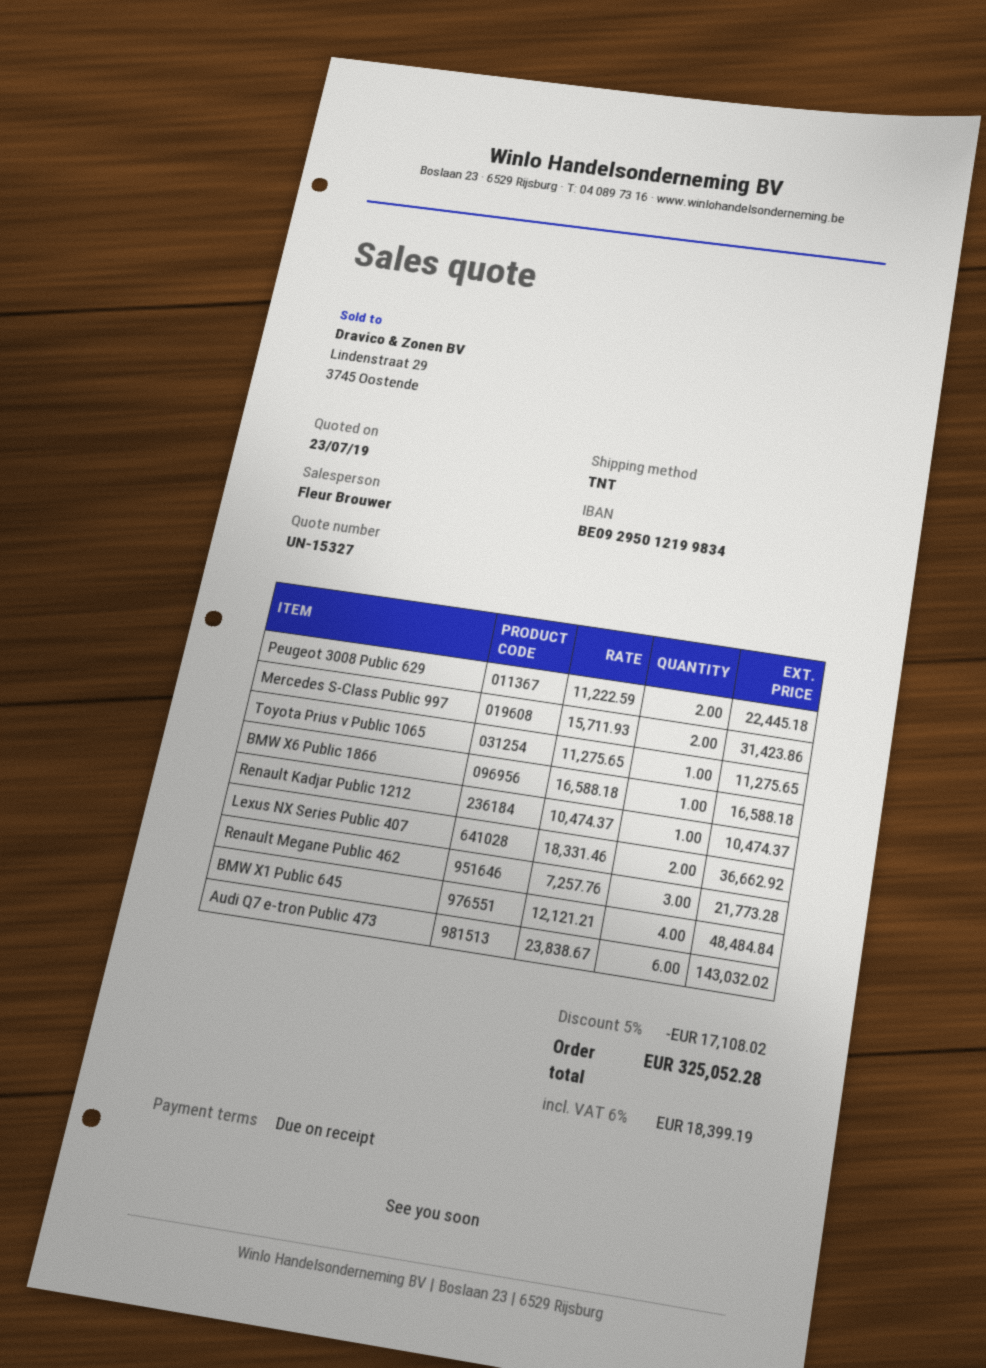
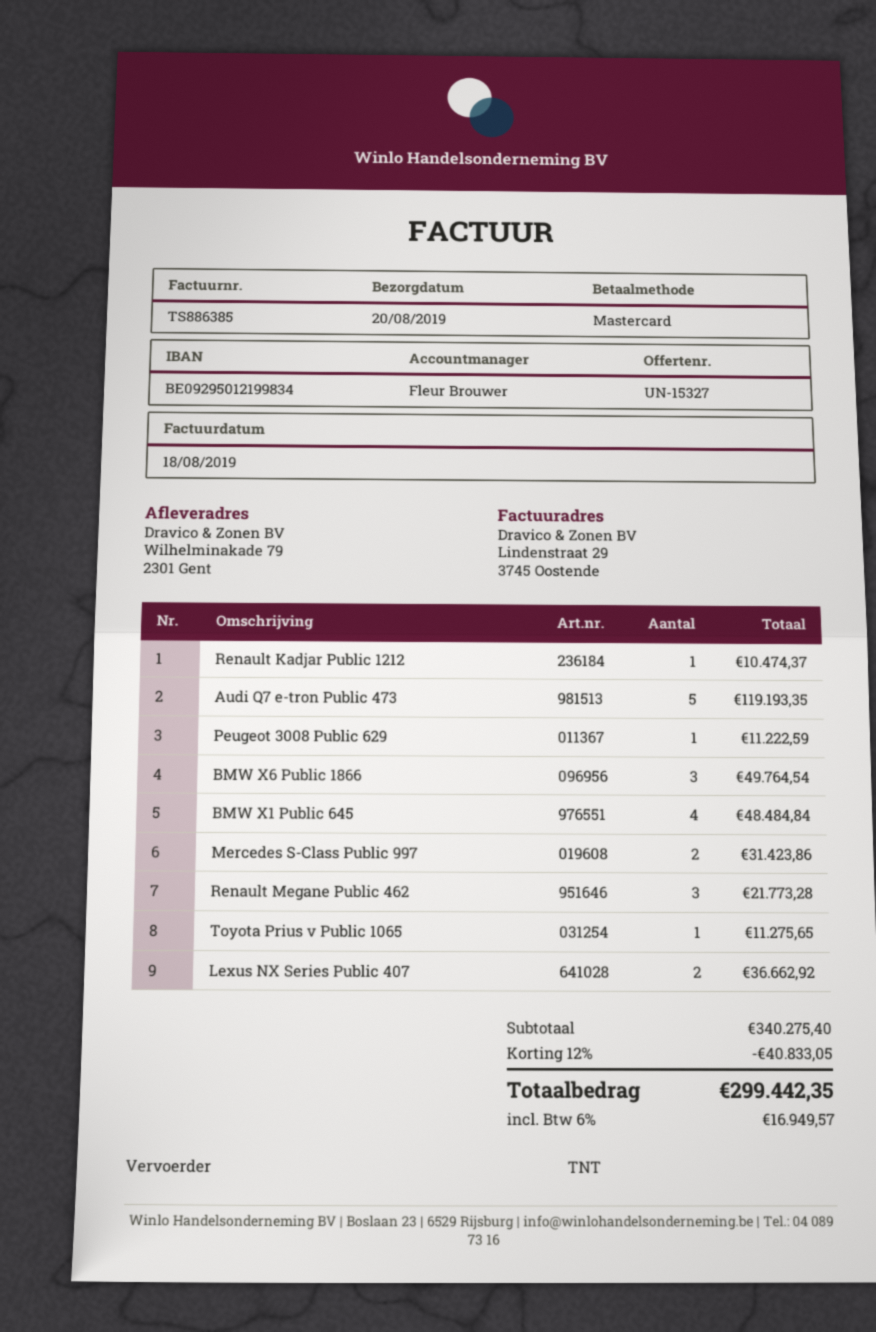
Peugeot 3008 Public 629: 2 for 22445.18 -> 1 for 11222.59
BMW X6 Public 1866: 1 for 16588.18 -> 3 for 49764.54
Audi Q7 e-tron Public 473: 6 for 143032.02 -> 5 for 119193.35
discount: 5% = 17108.02 -> 12% = 40833.05
tax: 6% = 18399.19 -> 6% = 16949.57
total: 325052.28 -> 299442.35

